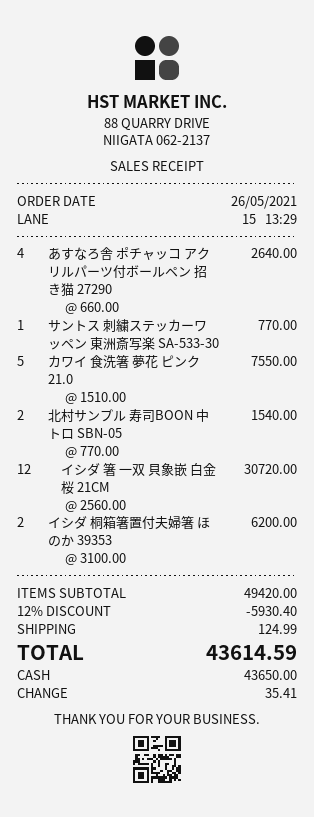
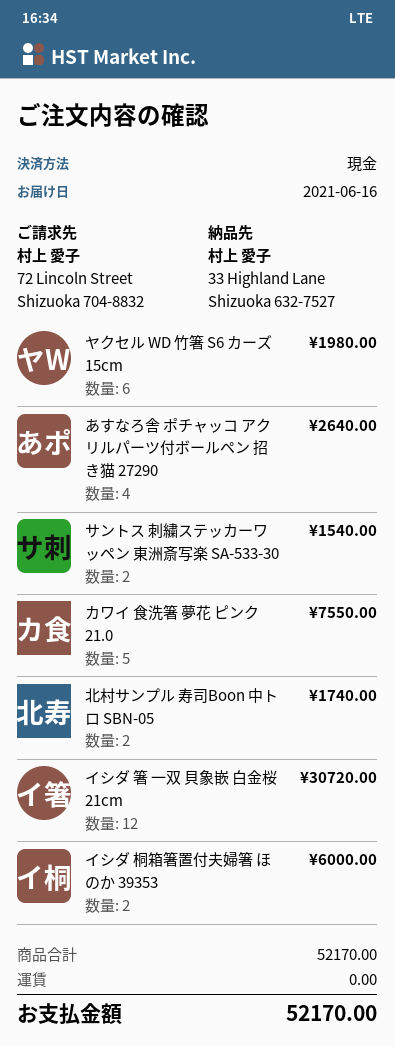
サントス 刺繍ステッカーワッペン 東洲斎写楽 SA-533-30: 1 for 770.00 -> 2 for 1540.00
北村サンプル 寿司BOON 中トロ SBN-05: 2 for 1540.00 -> 2 for 1740.00
イシダ 桐箱箸置付夫婦箸 ほのか 39353: 2 for 6200.00 -> 2 for 6000.00
ヤクセル WD 竹箸 S6 カーズ 15cm: none -> 6 for 1980.00
subtotal: 49420.00 -> 52170.00
discount: 12% = 5930.40 -> none
shipping: 124.99 -> 0.00
total: 43614.59 -> 52170.00

